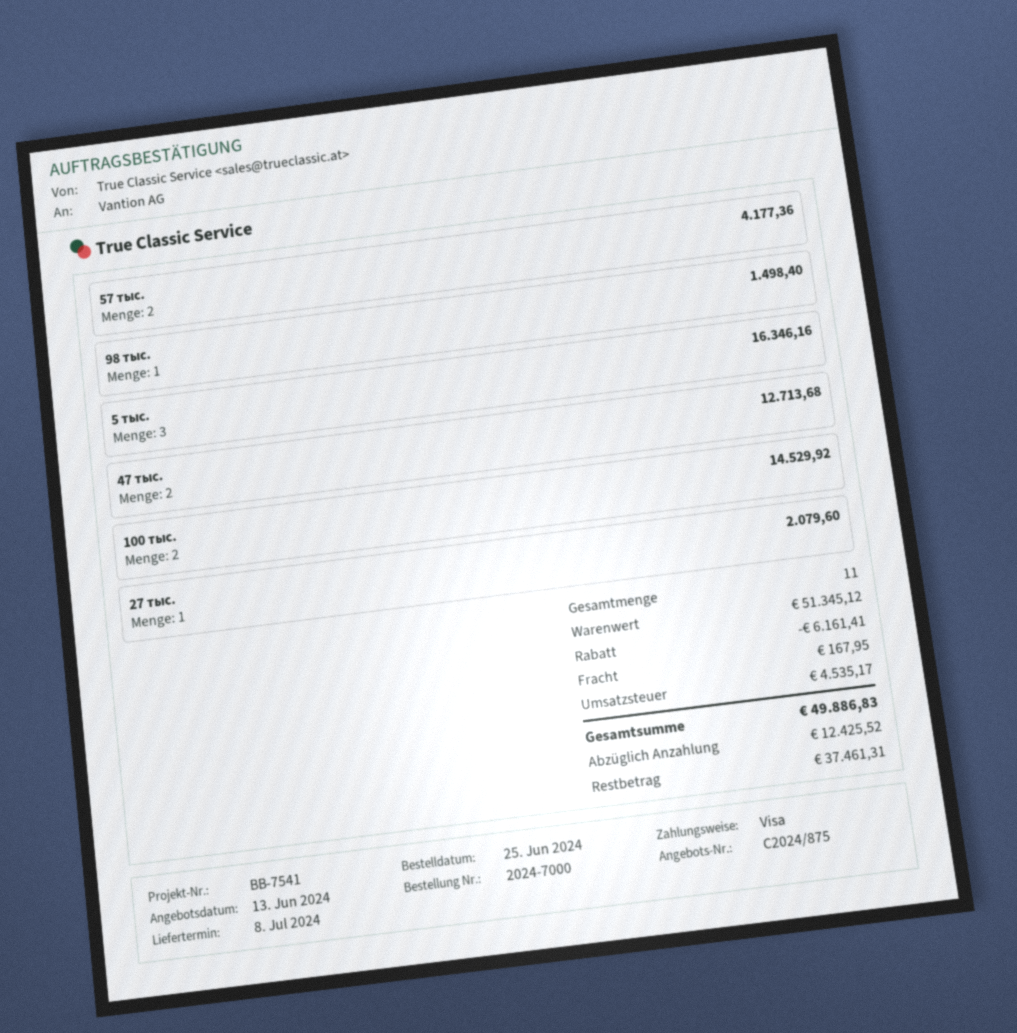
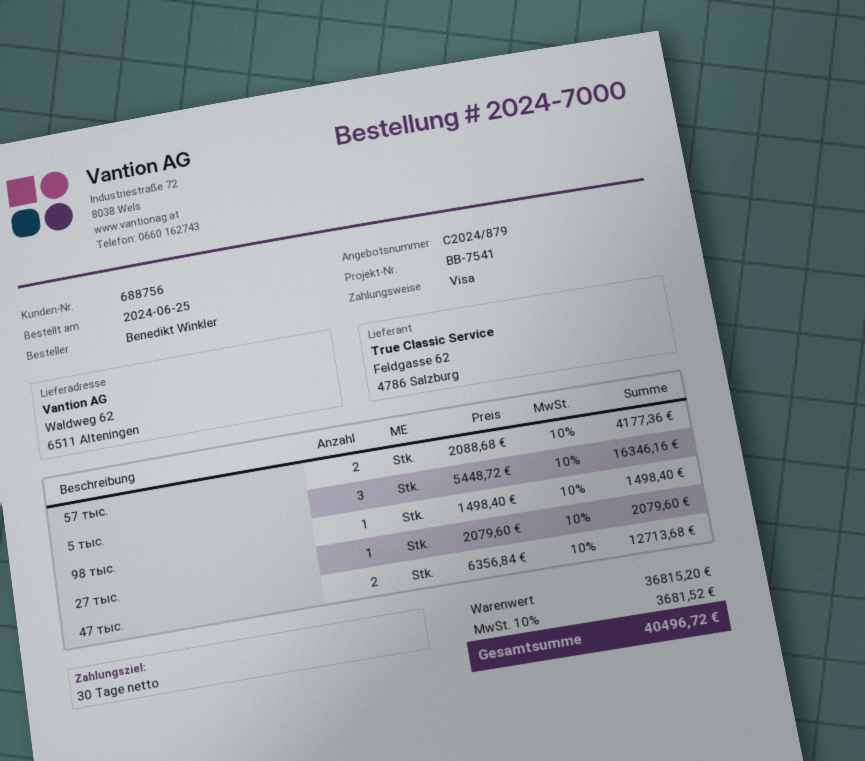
quote number: C2024/875 -> C2024/879
100 тыс.: 2 for 14529.92 -> none
subtotal: 51345.12 -> 36815.20
discount: 6161.41 -> none
shipping: 167.95 -> none
tax: 4535.17 -> 3681.52
total: 49886.83 -> 40496.72

